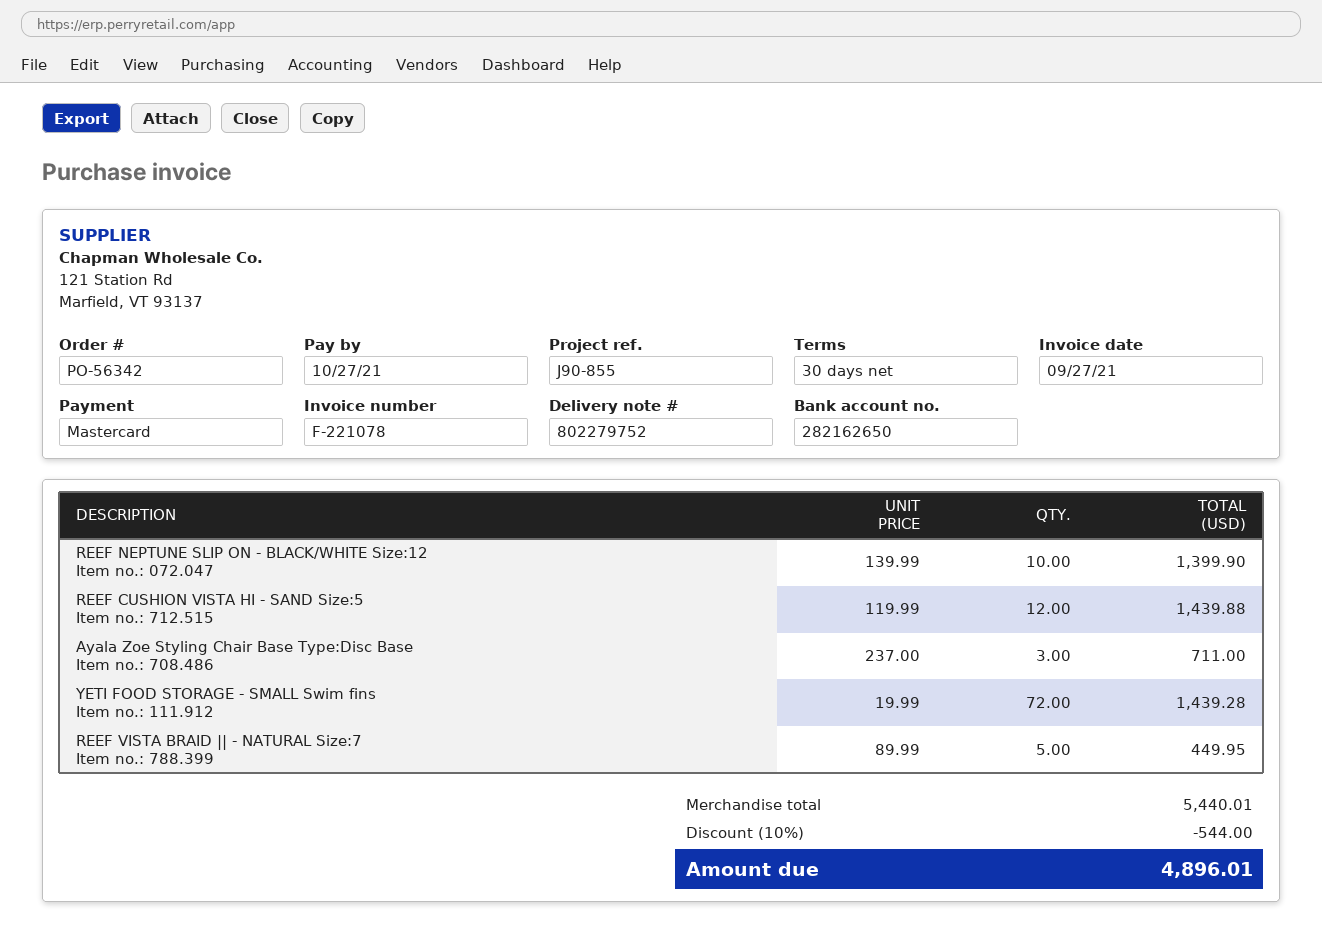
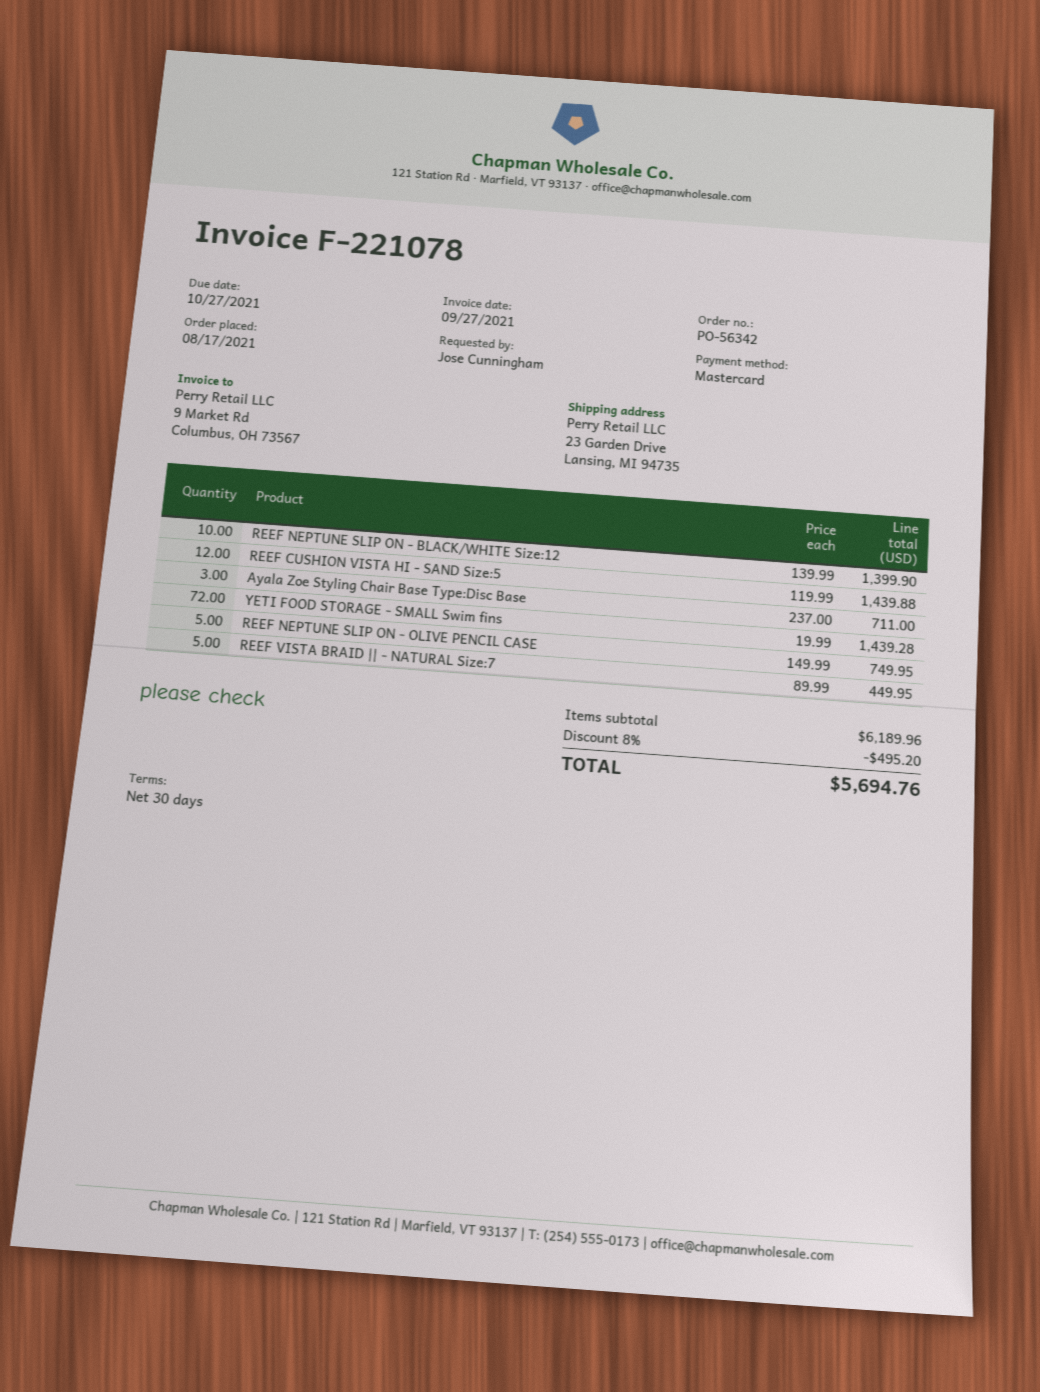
REEF NEPTUNE SLIP ON - OLIVE PENCIL CASE: none -> 5 x 149.99 = 749.95
subtotal: 5440.01 -> 6189.96
discount: 10% = 544.00 -> 8% = 495.20
total: 4896.01 -> 5694.76

